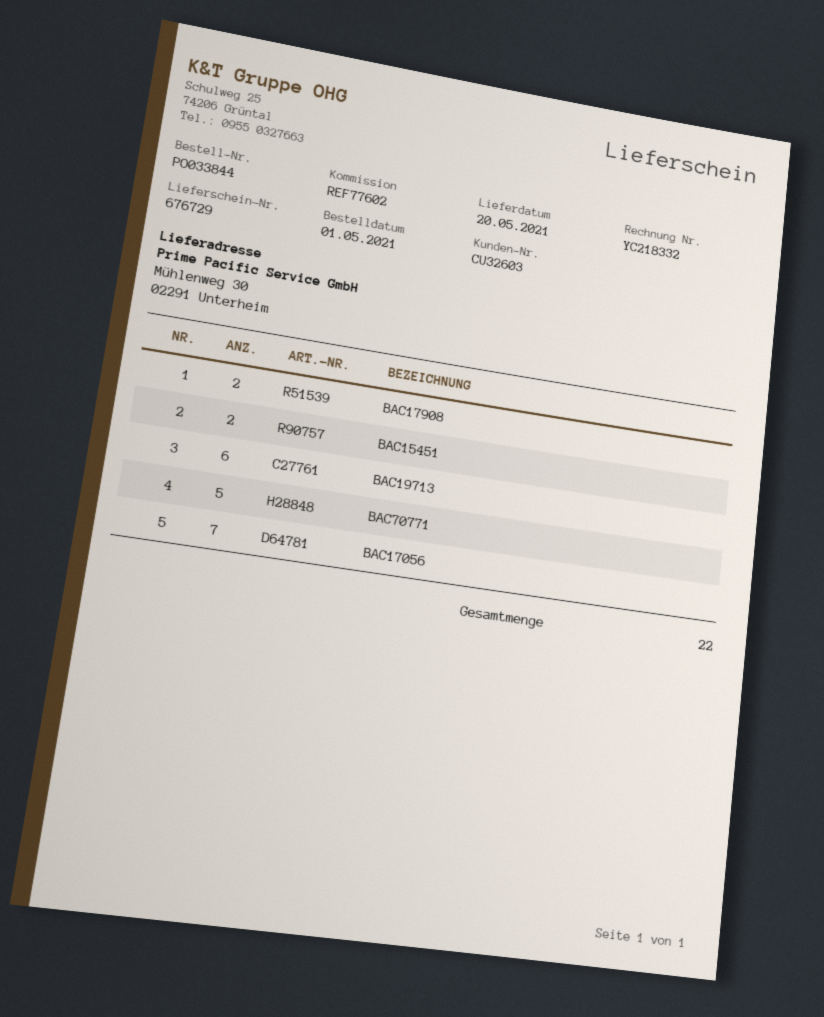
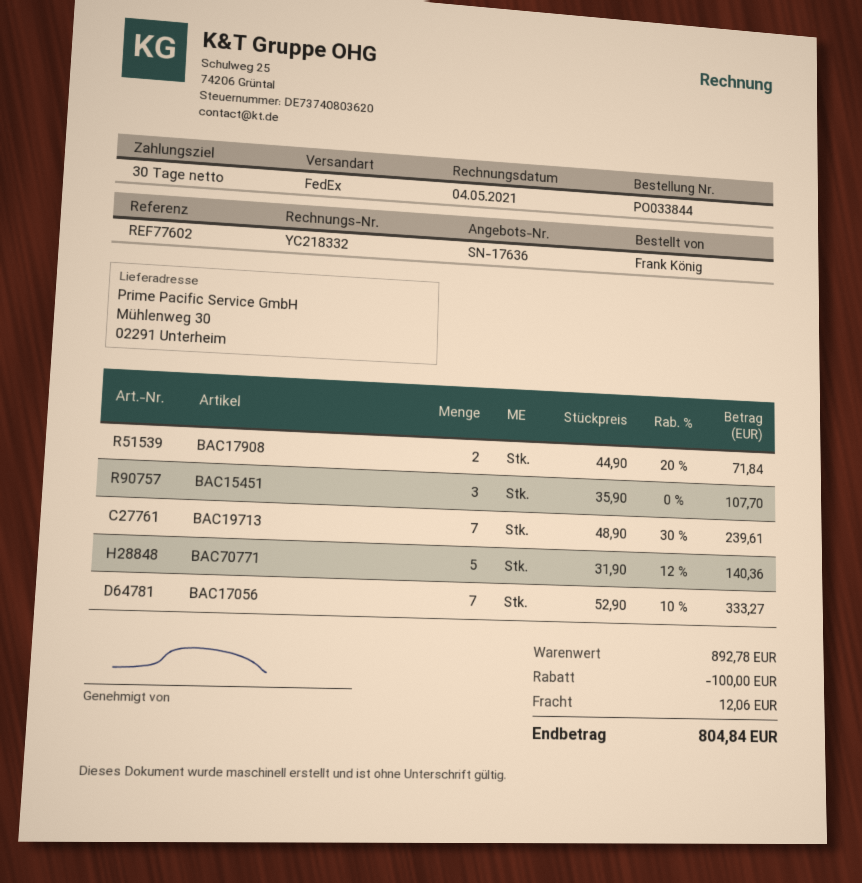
BAC15451: 2 -> 3
BAC19713: 6 -> 7

